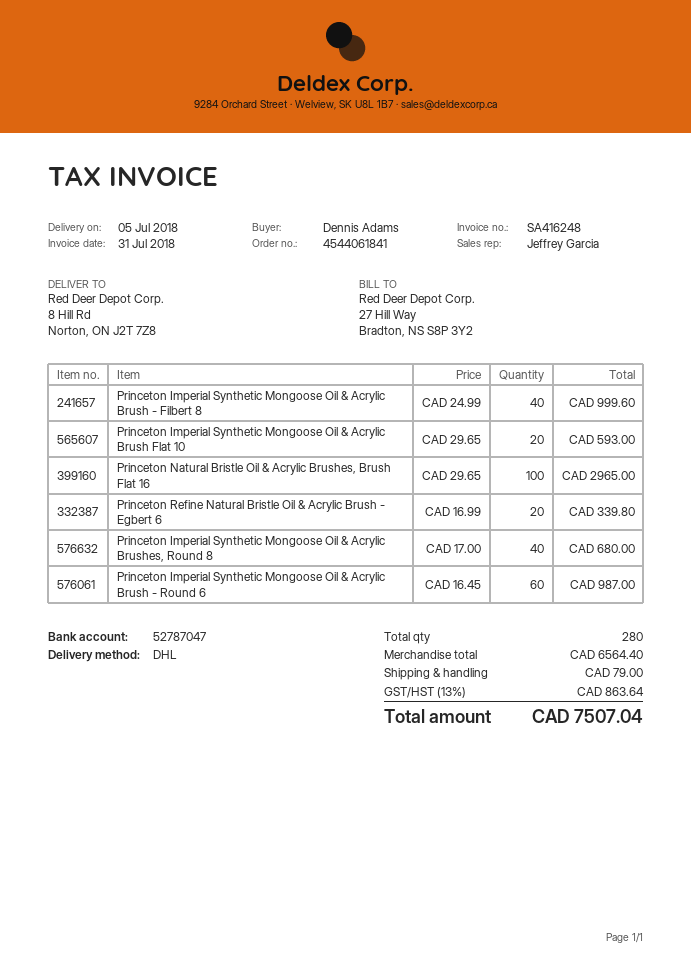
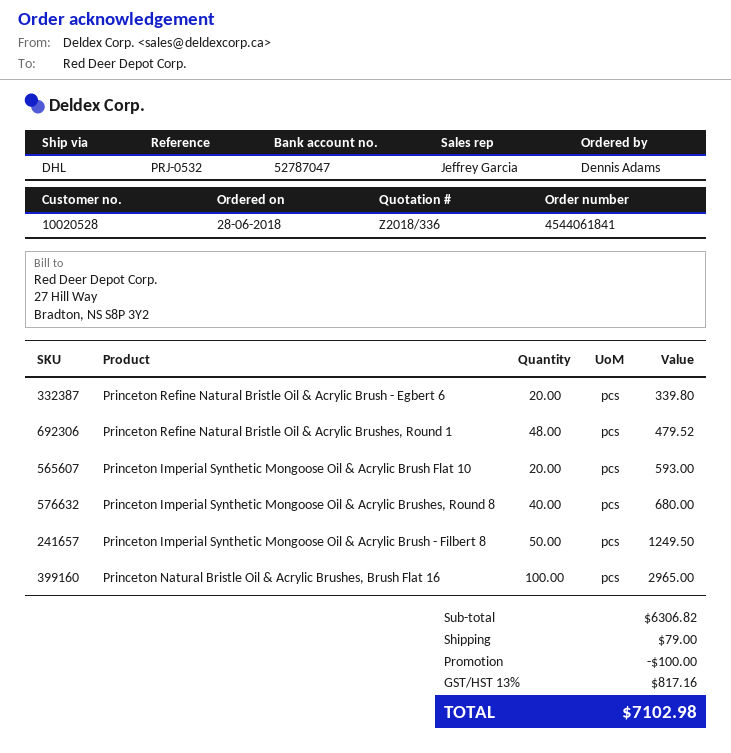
Princeton Imperial Synthetic Mongoose Oil & Acrylic Brush - Filbert 8: 40 for 999.60 -> 50 for 1249.50
Princeton Imperial Synthetic Mongoose Oil & Acrylic Brush - Round 6: 60 for 987.00 -> none
Princeton Refine Natural Bristle Oil & Acrylic Brushes, Round 1: none -> 48 for 479.52
subtotal: 6564.40 -> 6306.82
discount: none -> 100.00
tax: 13% = 863.64 -> 13% = 817.16
total: 7507.04 -> 7102.98

